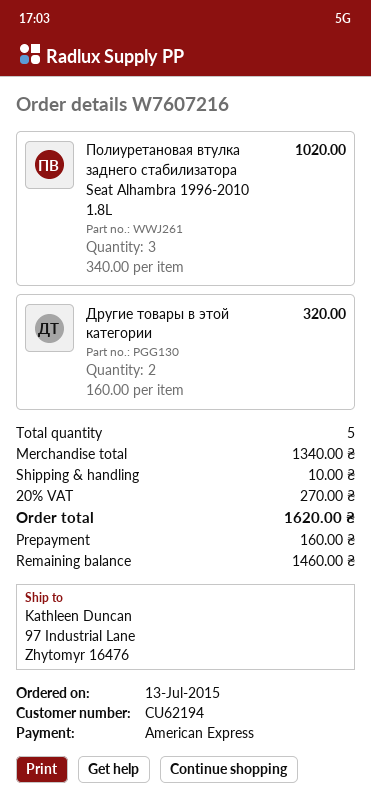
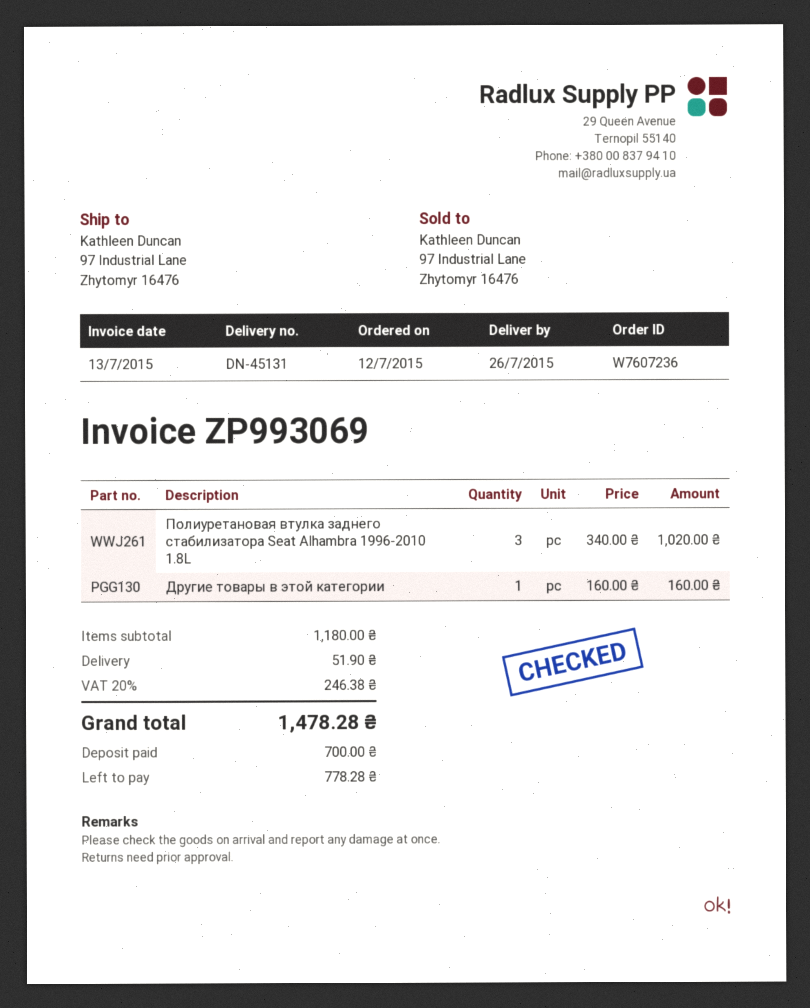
order number: W7607216 -> W7607236
order date: 2015-07-13 -> 2015-07-12
Другие товары в этой категории: 2 x 160.00 = 320.00 -> 1 x 160.00 = 160.00
subtotal: 1340.00 -> 1180.00
shipping: 10.00 -> 51.90
tax: 20% = 270.00 -> 20% = 246.38
total: 1620.00 -> 1478.28
deposit: 160.00 -> 700.00
balance: 1460.00 -> 778.28

